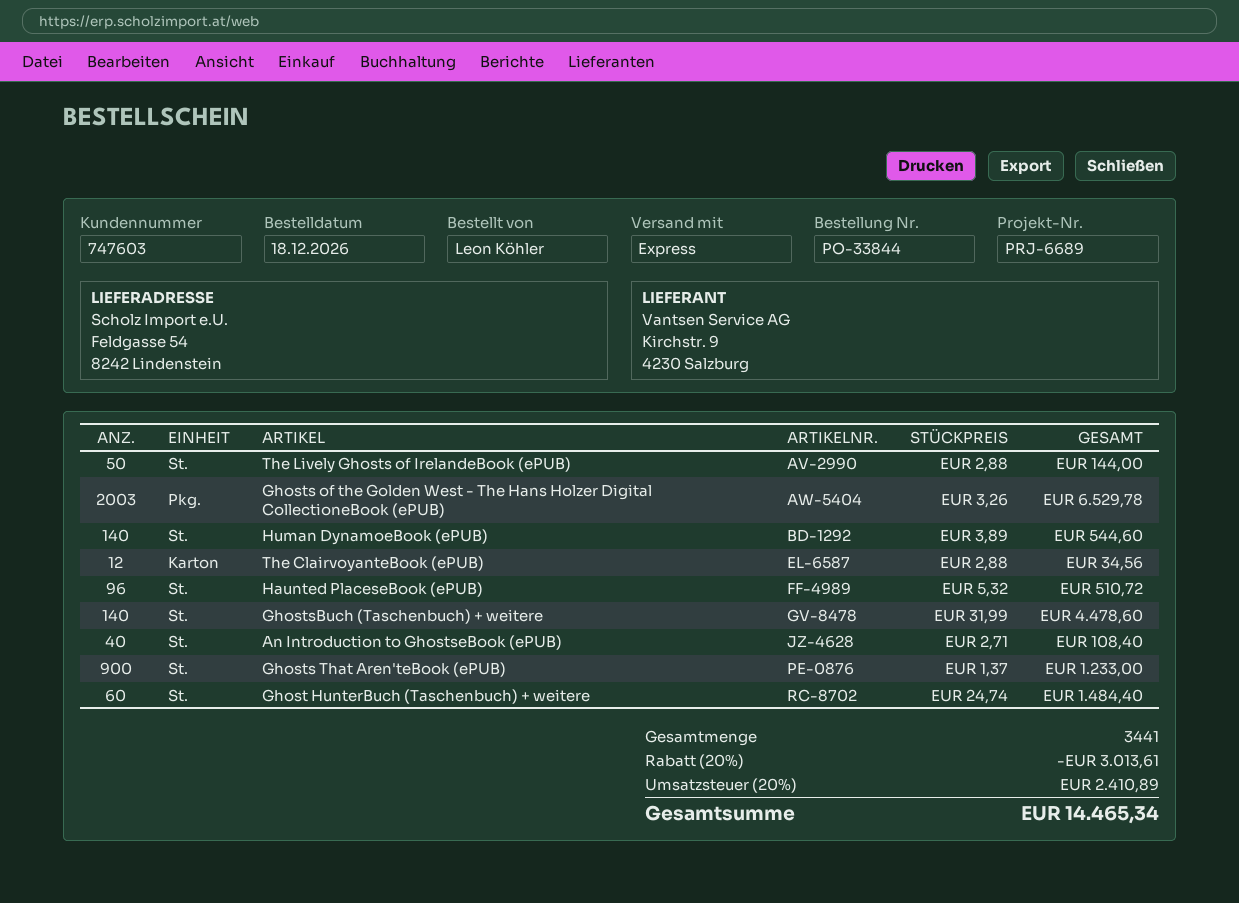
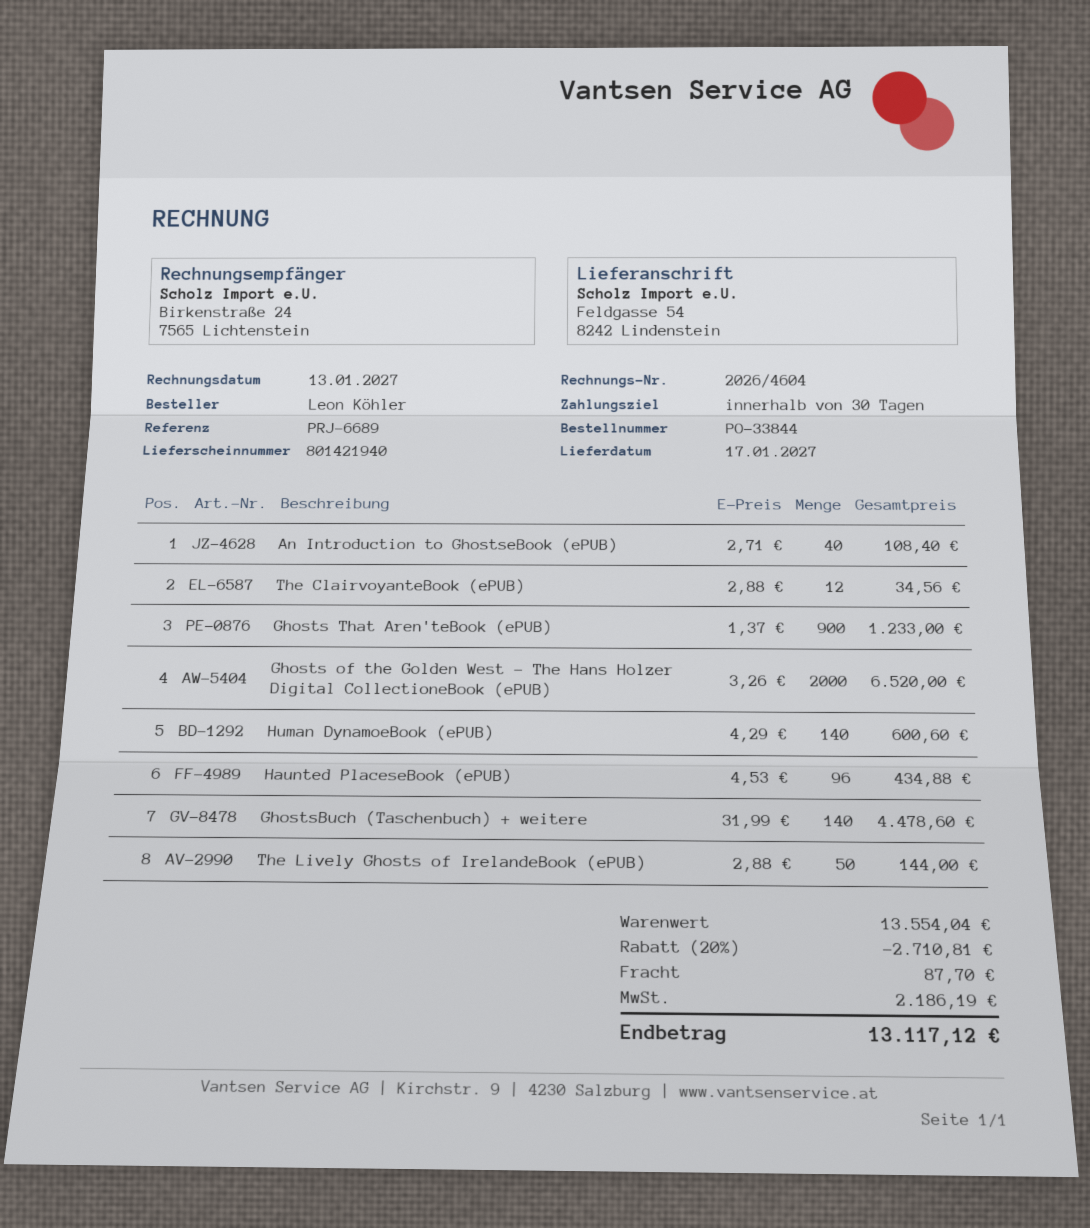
Ghosts of the Golden West - The Hans Holzer Digital CollectioneBook (ePUB): 2003 x 3.26 = 6529.78 -> 2000 x 3.26 = 6520.00
Human DynamoeBook (ePUB): 140 x 3.89 = 544.60 -> 140 x 4.29 = 600.60
Haunted PlaceseBook (ePUB): 96 x 5.32 = 510.72 -> 96 x 4.53 = 434.88
Ghost HunterBuch (Taschenbuch) + weitere: 60 x 24.74 = 1484.40 -> none
discount: 20% = 3013.61 -> 20% = 2710.81
shipping: none -> 87.70
tax: 2410.89 -> 2186.19
total: 14465.34 -> 13117.12

